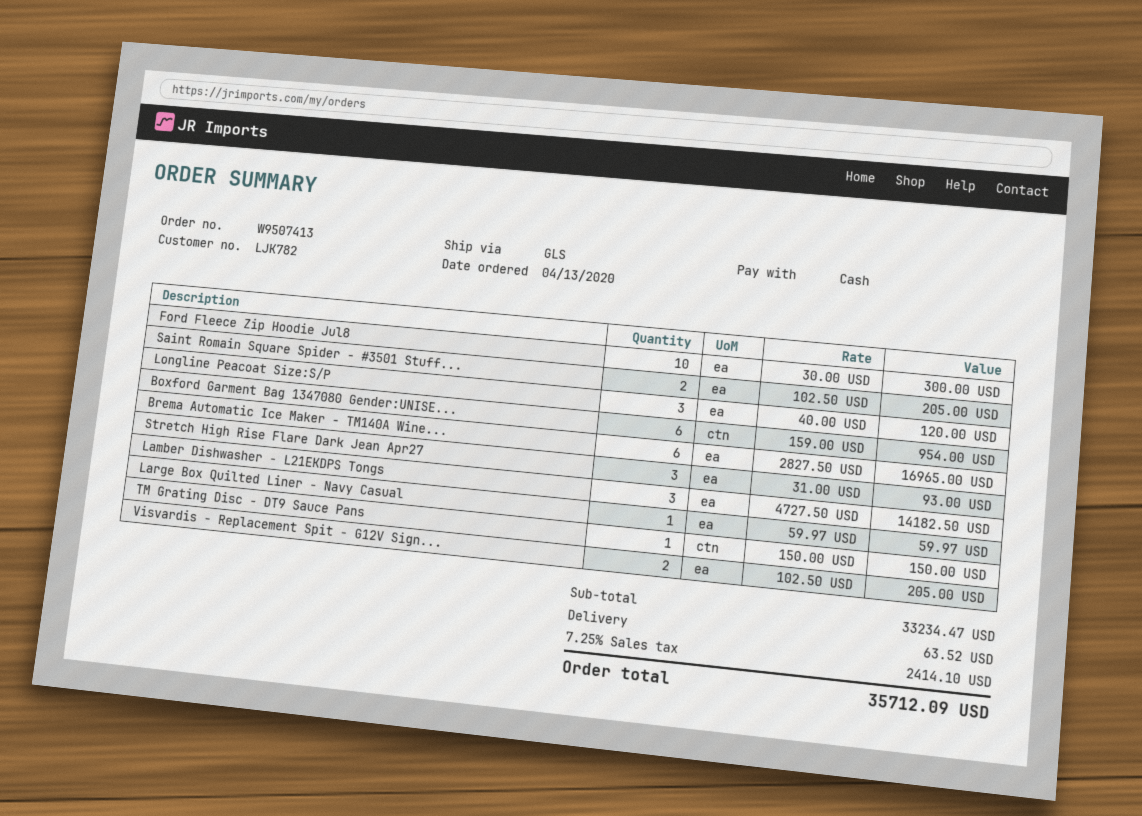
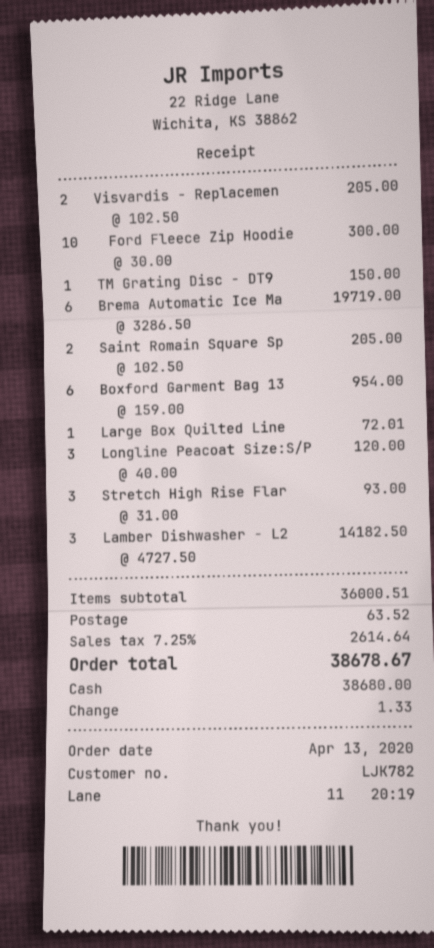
Brema Automatic Ice Maker - TM140A Wine...: 6 x 2827.50 = 16965.00 -> 6 x 3286.50 = 19719.00
Large Box Quilted Liner - Navy Casual: 1 x 59.97 = 59.97 -> 1 x 72.01 = 72.01
subtotal: 33234.47 -> 36000.51
tax: 7.25% = 2414.10 -> 7.25% = 2614.64
total: 35712.09 -> 38678.67

